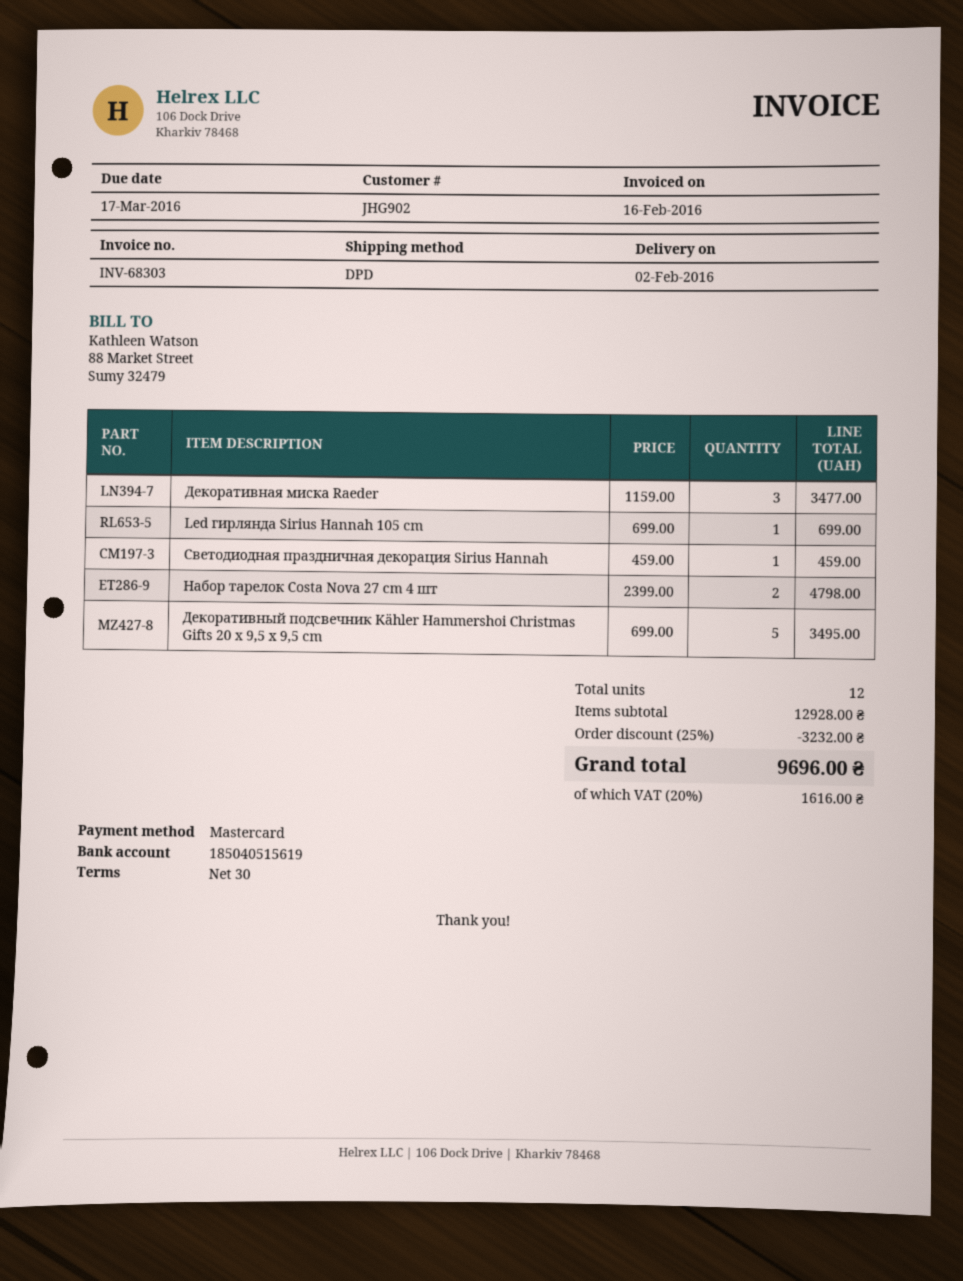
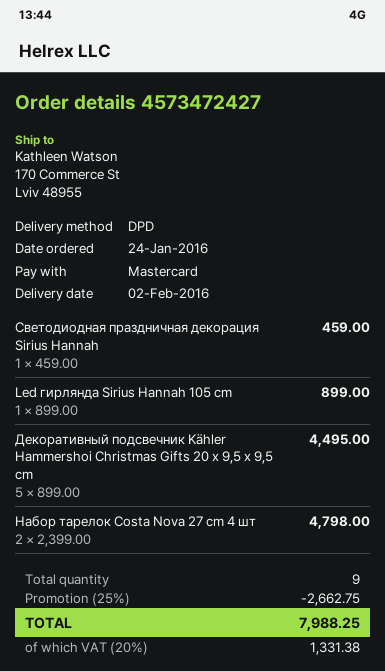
Декоративная миска Raeder: 3 x 1159.00 = 3477.00 -> none
Led гирлянда Sirius Hannah 105 cm: 1 x 699.00 = 699.00 -> 1 x 899.00 = 899.00
Декоративный подсвечник Kähler Hammershoi Christmas Gifts 20 x 9,5 x 9,5 cm: 5 x 699.00 = 3495.00 -> 5 x 899.00 = 4495.00
total quantity: 12 -> 9
discount: 25% = 3232.00 -> 25% = 2662.75
tax: 20% = 1616.00 -> 20% = 1331.38
total: 9696.00 -> 7988.25

